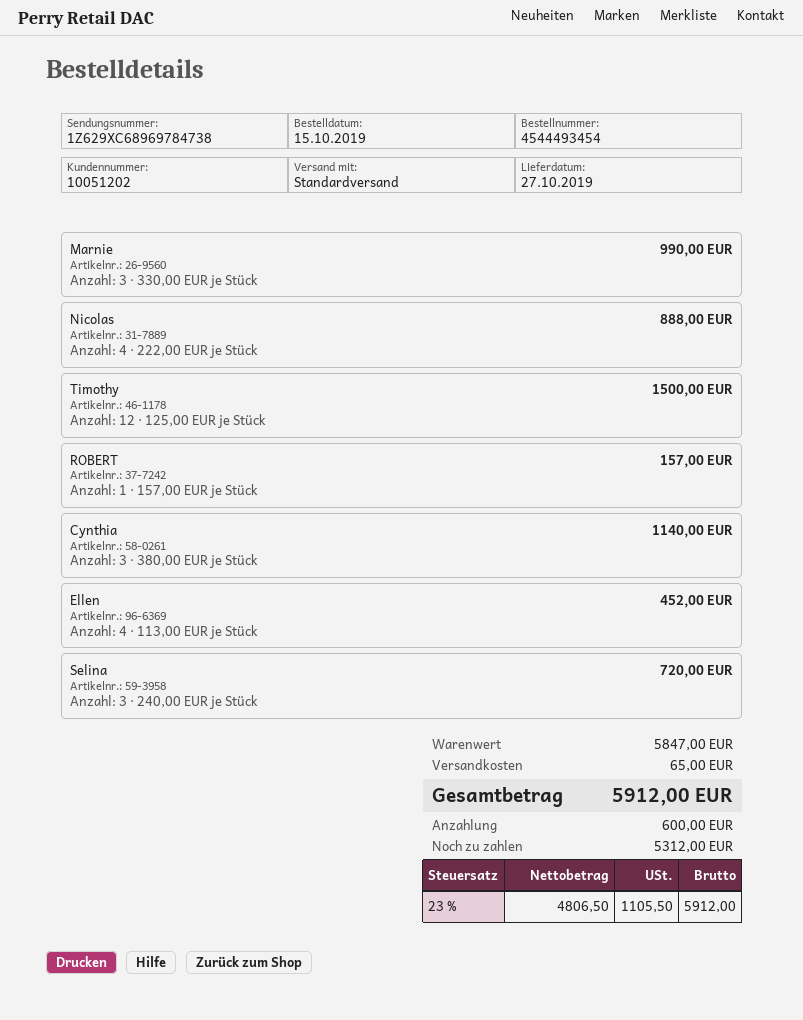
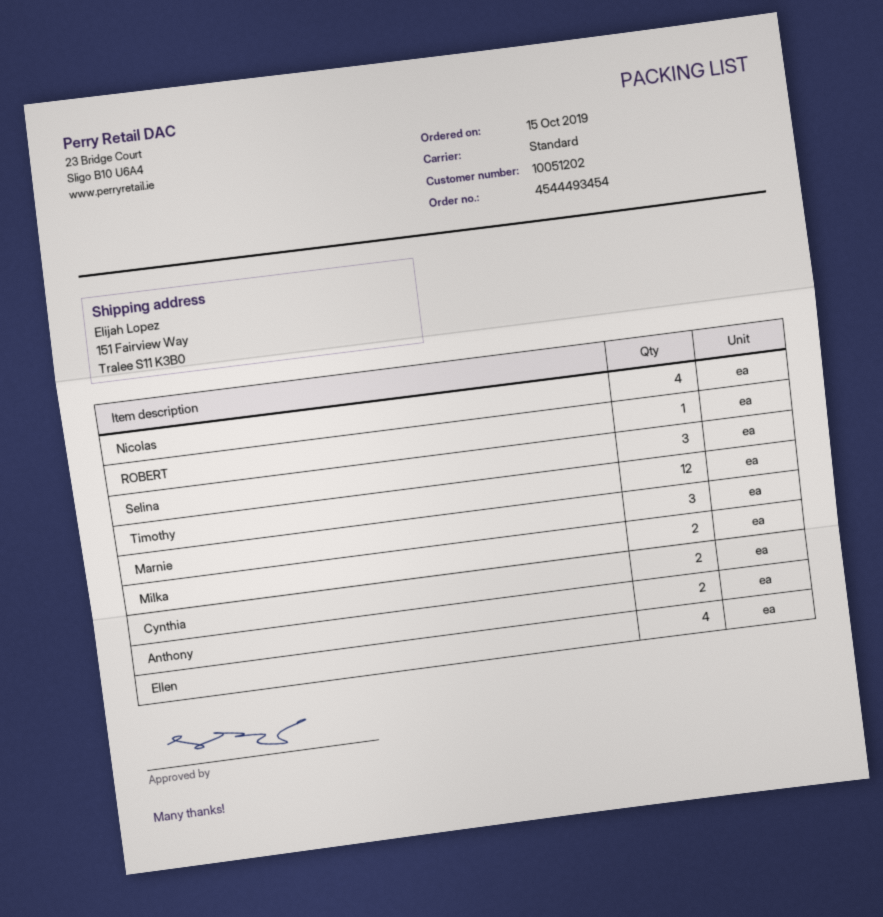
Cynthia: 3 -> 2
Milka: none -> 2
Anthony: none -> 2

